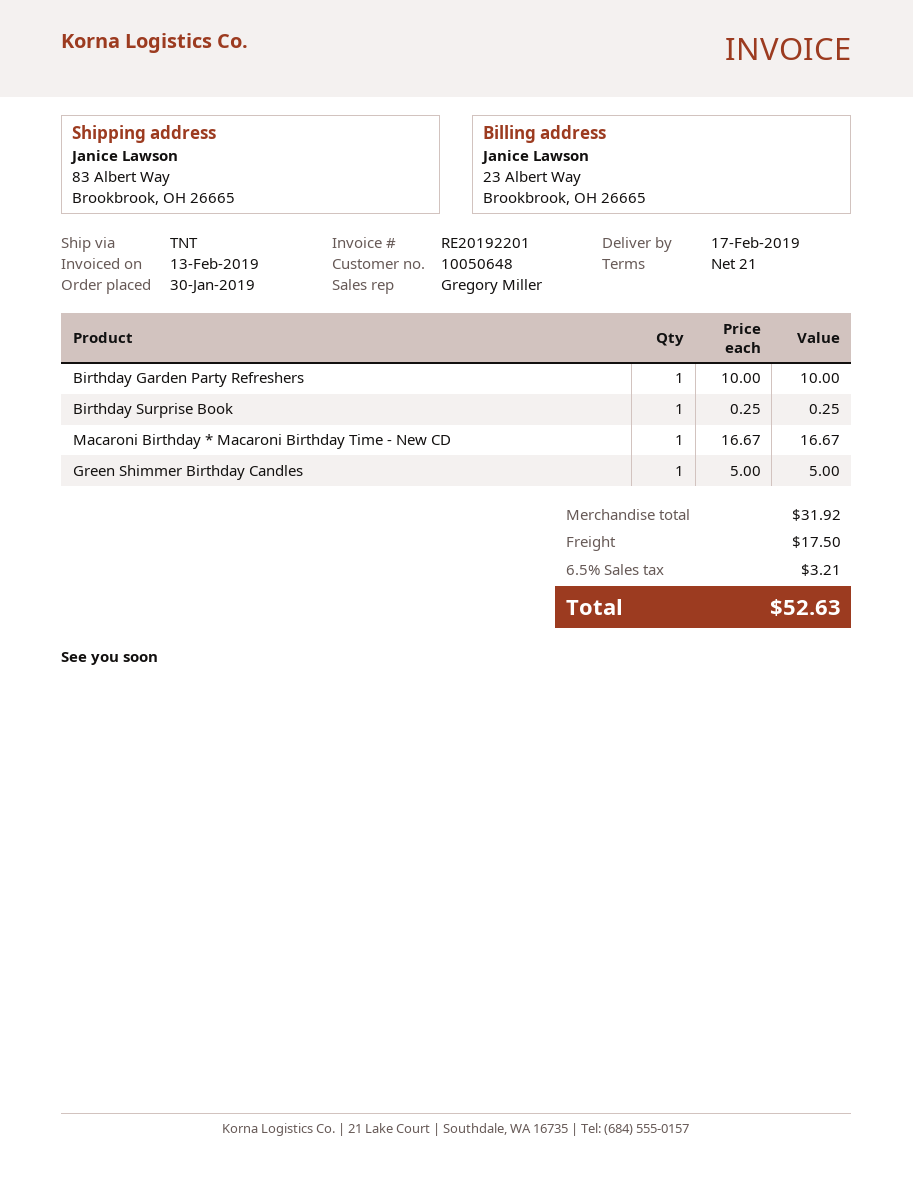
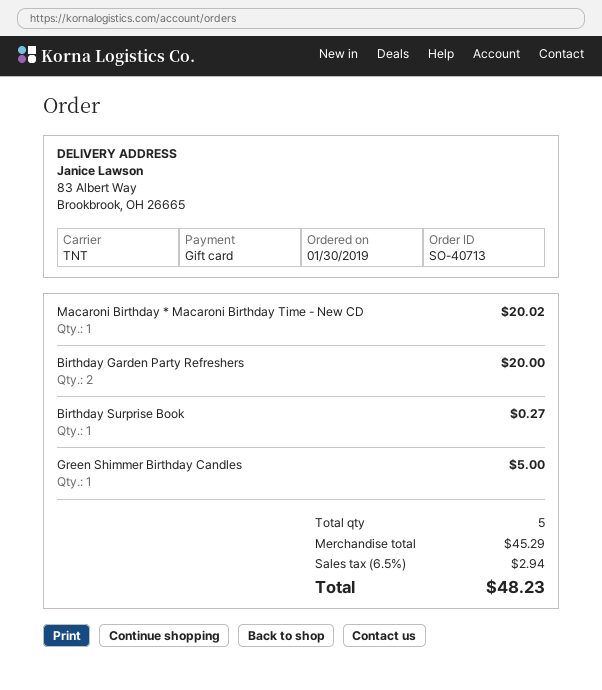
Birthday Garden Party Refreshers: 1 for 10.00 -> 2 for 20.00
Birthday Surprise Book: 1 for 0.25 -> 1 for 0.27
Macaroni Birthday * Macaroni Birthday Time - New CD: 1 for 16.67 -> 1 for 20.02
subtotal: 31.92 -> 45.29
shipping: 17.50 -> none
tax: 6.5% = 3.21 -> 6.5% = 2.94
total: 52.63 -> 48.23

